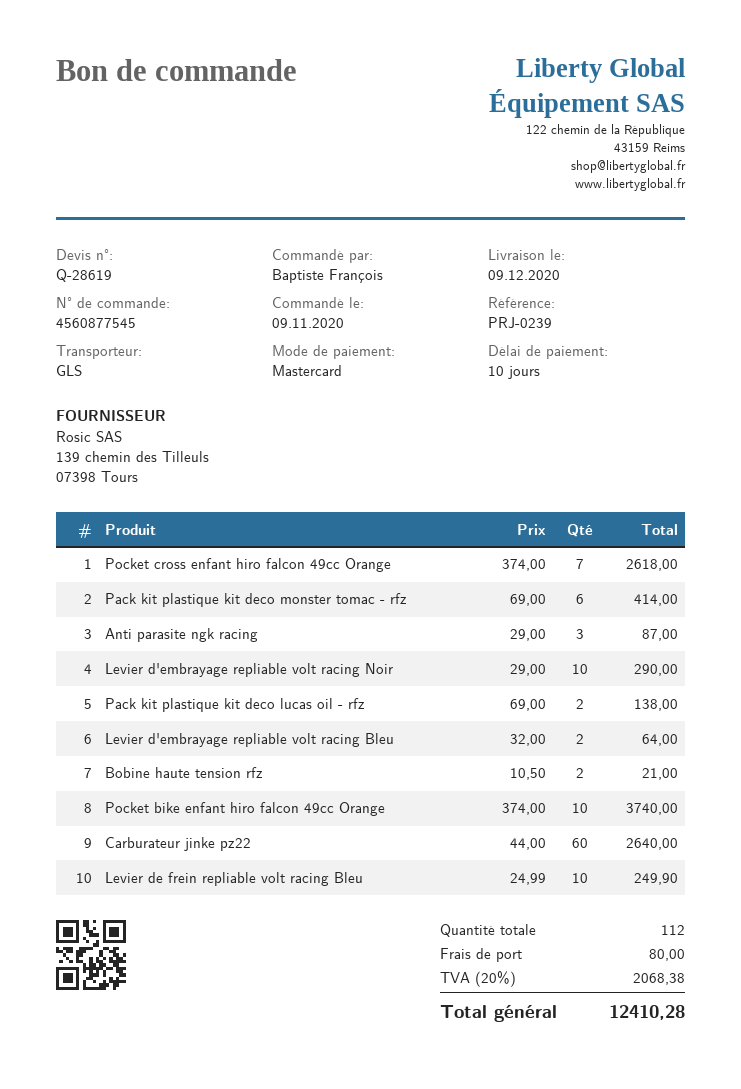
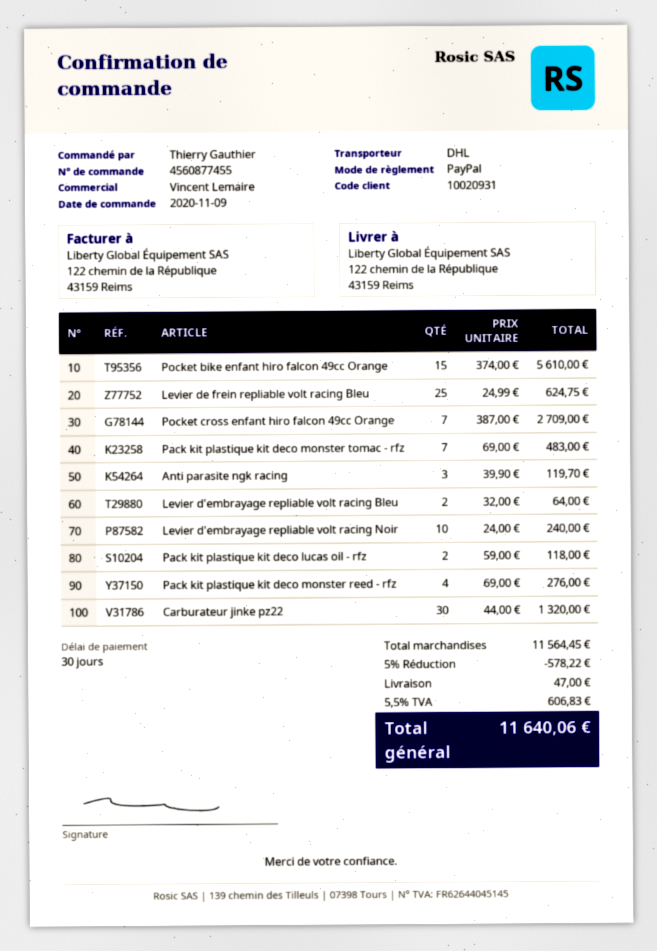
order number: 4560877545 -> 4560877455
payment terms: 10 days -> 30 days
ordered by: Baptiste François -> Thierry Gauthier
payment method: Mastercard -> PayPal
shipping method: GLS -> DHL
Pocket cross enfant hiro falcon 49cc Orange: 7 x 374.00 = 2618.00 -> 7 x 387.00 = 2709.00
Pack kit plastique kit deco monster tomac - rfz: 6 x 69.00 = 414.00 -> 7 x 69.00 = 483.00
Anti parasite ngk racing: 3 x 29.00 = 87.00 -> 3 x 39.90 = 119.70
Levier d'embrayage repliable volt racing Noir: 10 x 29.00 = 290.00 -> 10 x 24.00 = 240.00
Pack kit plastique kit deco lucas oil - rfz: 2 x 69.00 = 138.00 -> 2 x 59.00 = 118.00
Bobine haute tension rfz: 2 x 10.50 = 21.00 -> none
Pocket bike enfant hiro falcon 49cc Orange: 10 x 374.00 = 3740.00 -> 15 x 374.00 = 5610.00
Carburateur jinke pz22: 60 x 44.00 = 2640.00 -> 30 x 44.00 = 1320.00
Levier de frein repliable volt racing Bleu: 10 x 24.99 = 249.90 -> 25 x 24.99 = 624.75
Pack kit plastique kit deco monster reed - rfz: none -> 4 x 69.00 = 276.00
discount: none -> 5% = 578.22
shipping: 80.00 -> 47.00
tax: 20% = 2068.38 -> 5.5% = 606.83
total: 12410.28 -> 11640.06

